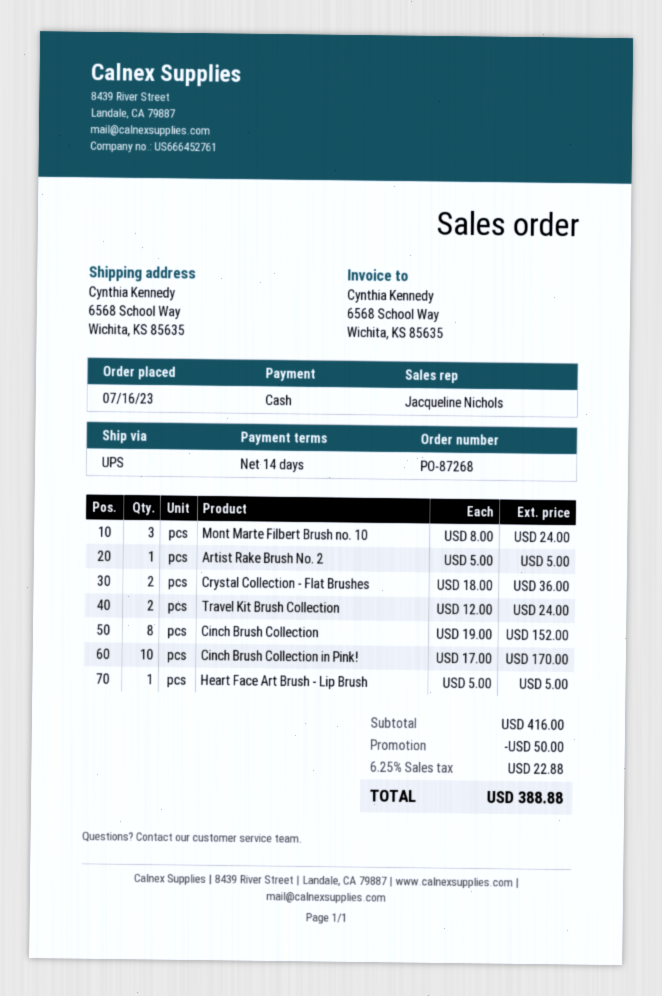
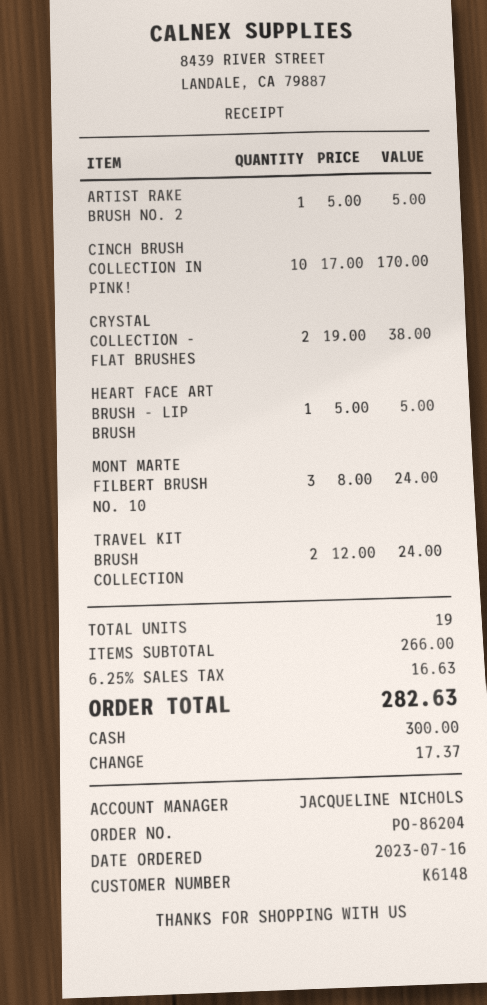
order number: PO-87268 -> PO-86204
Crystal Collection - Flat Brushes: 2 x 18.00 = 36.00 -> 2 x 19.00 = 38.00
Cinch Brush Collection: 8 x 19.00 = 152.00 -> none
subtotal: 416.00 -> 266.00
discount: 50.00 -> none
tax: 6.25% = 22.88 -> 6.25% = 16.63
total: 388.88 -> 282.63

